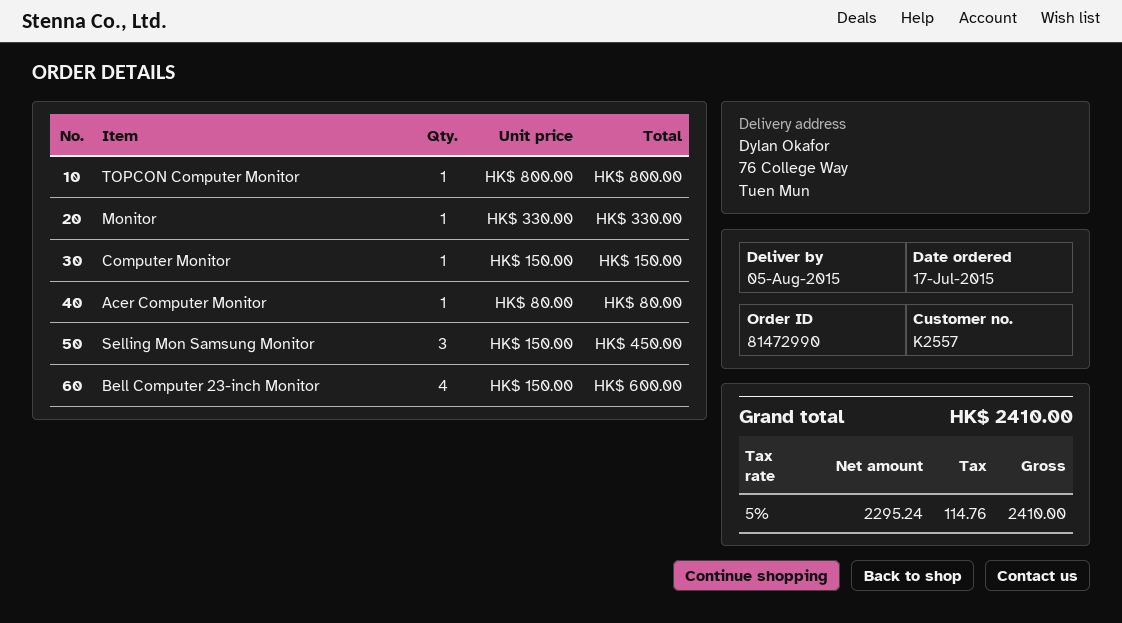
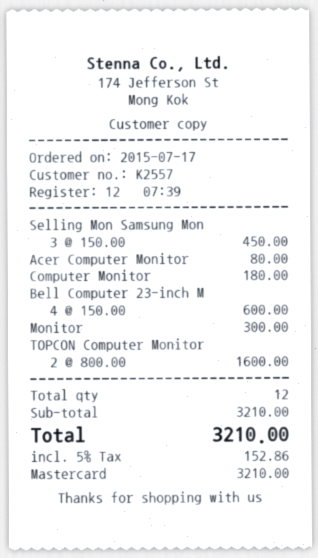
TOPCON Computer Monitor: 1 x 800.00 = 800.00 -> 2 x 800.00 = 1600.00
Monitor: 1 x 330.00 = 330.00 -> 1 x 300.00 = 300.00
Computer Monitor: 1 x 150.00 = 150.00 -> 1 x 180.00 = 180.00
tax: 5% = 114.76 -> 5% = 152.86
total: 2410.00 -> 3210.00

